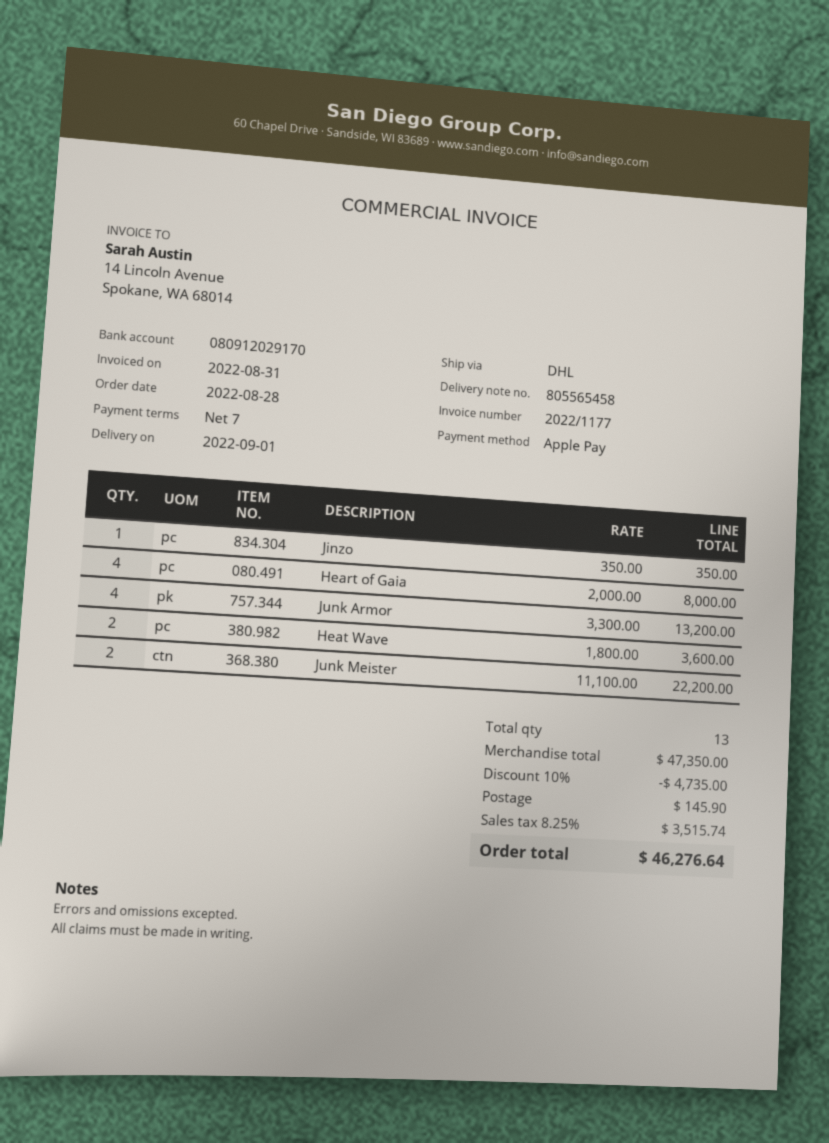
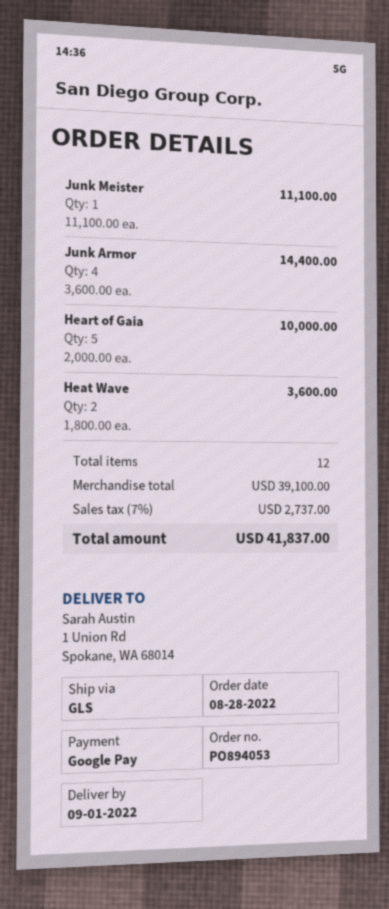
payment method: Apple Pay -> Google Pay
shipping method: DHL -> GLS
Jinzo: 1 x 350.00 = 350.00 -> none
Heart of Gaia: 4 x 2000.00 = 8000.00 -> 5 x 2000.00 = 10000.00
Junk Armor: 4 x 3300.00 = 13200.00 -> 4 x 3600.00 = 14400.00
Junk Meister: 2 x 11100.00 = 22200.00 -> 1 x 11100.00 = 11100.00
total quantity: 13 -> 12
subtotal: 47350.00 -> 39100.00
discount: 10% = 4735.00 -> none
shipping: 145.90 -> none
tax: 8.25% = 3515.74 -> 7% = 2737.00
total: 46276.64 -> 41837.00

